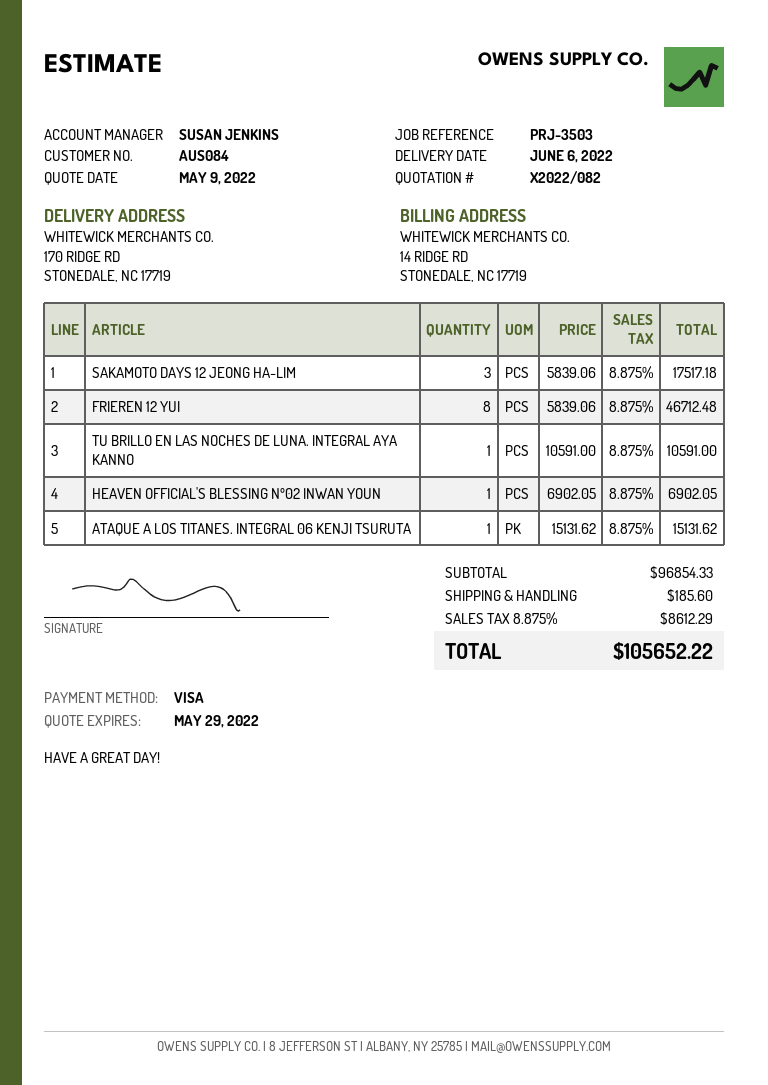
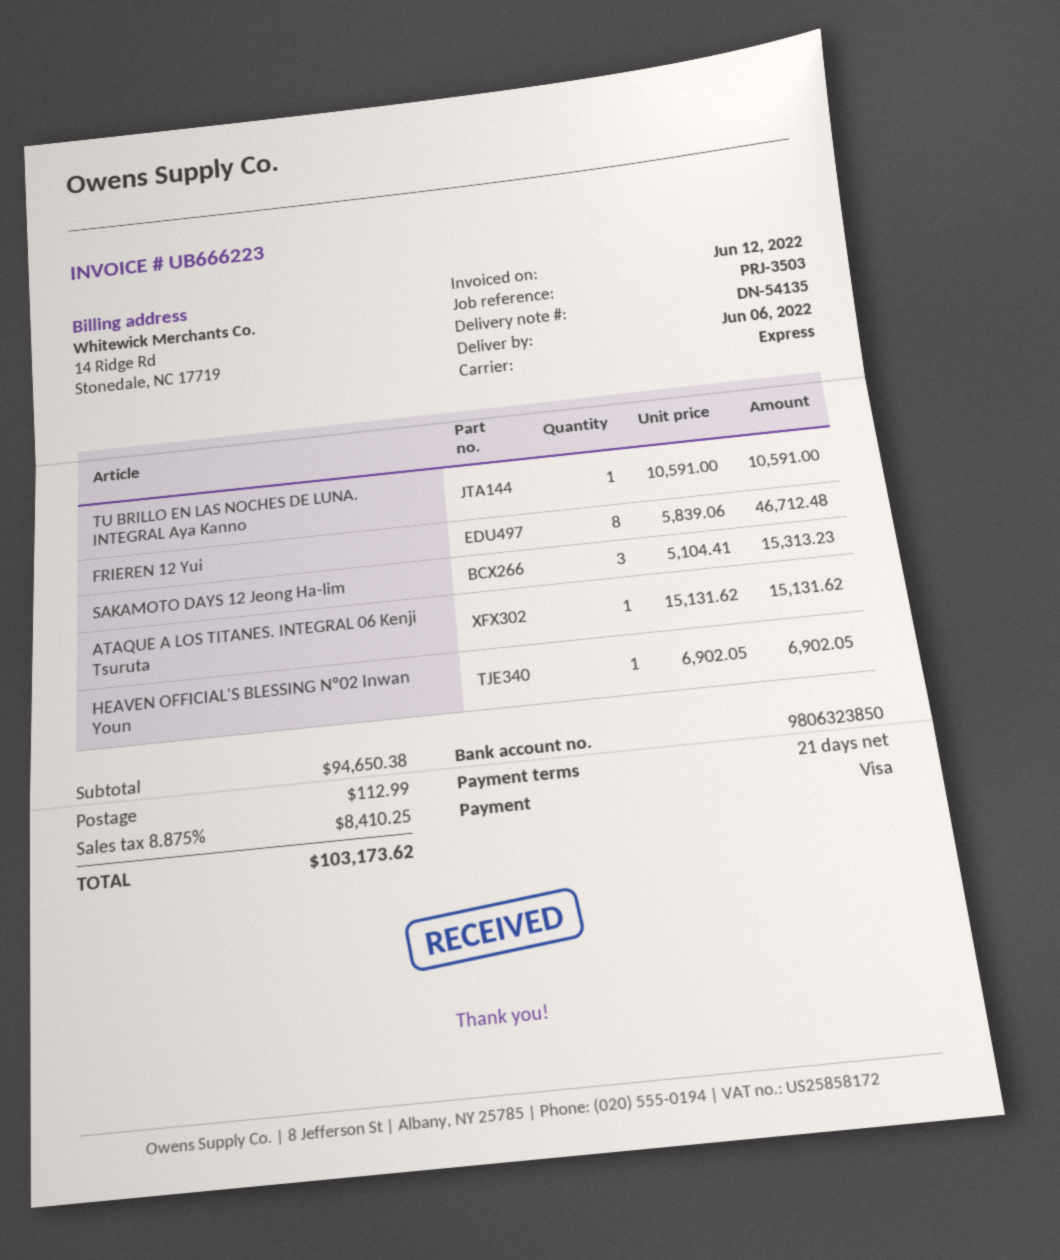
SAKAMOTO DAYS 12 JEONG HA-LIM: 3 x 5839.06 = 17517.18 -> 3 x 5104.41 = 15313.23
subtotal: 96854.33 -> 94650.38
shipping: 185.60 -> 112.99
tax: 8.875% = 8612.29 -> 8.875% = 8410.25
total: 105652.22 -> 103173.62

